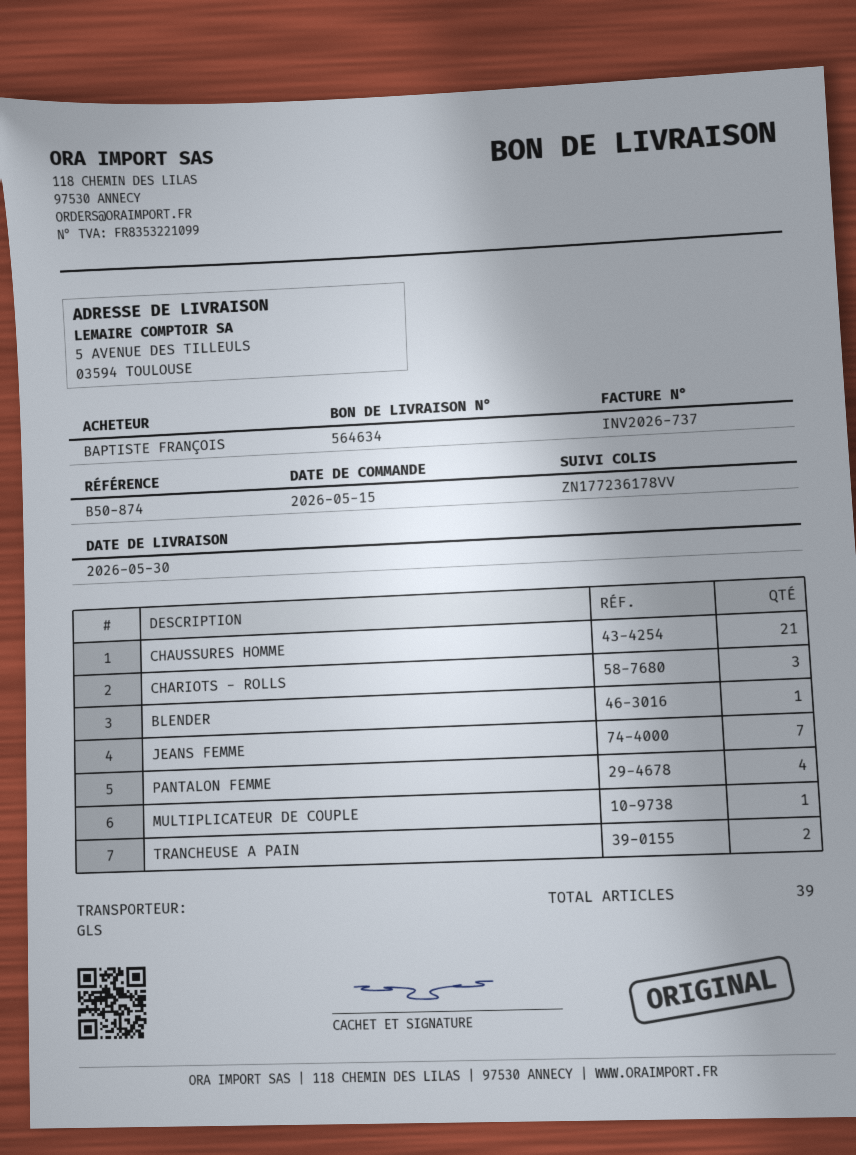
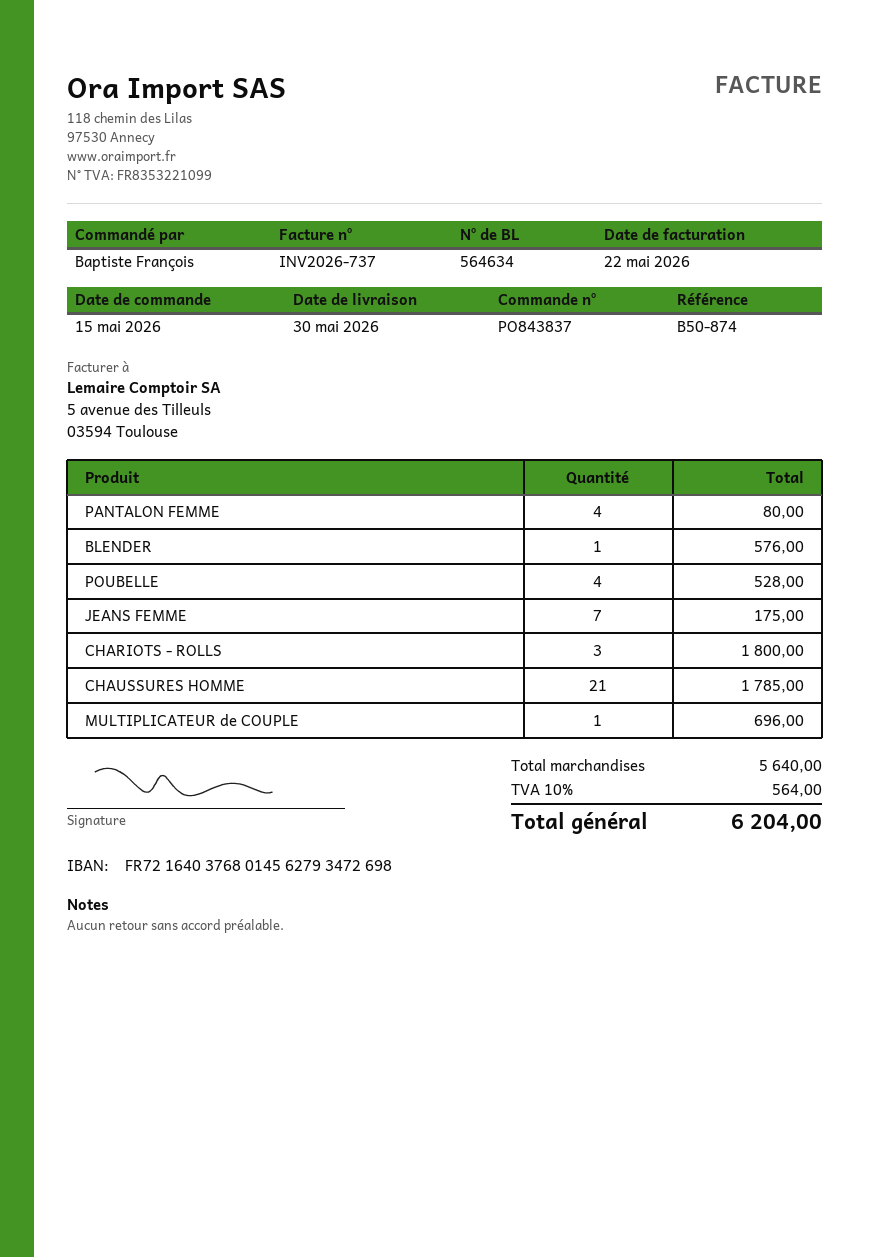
TRANCHEUSE A PAIN: 2 -> none
POUBELLE: none -> 4

